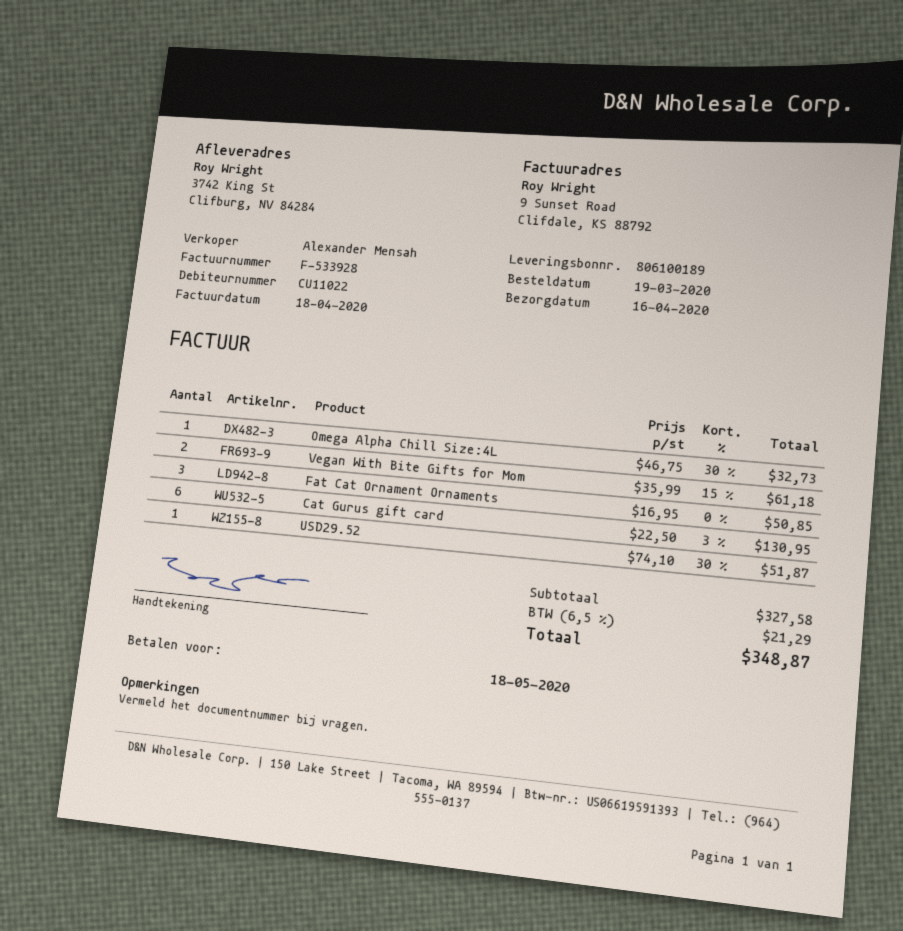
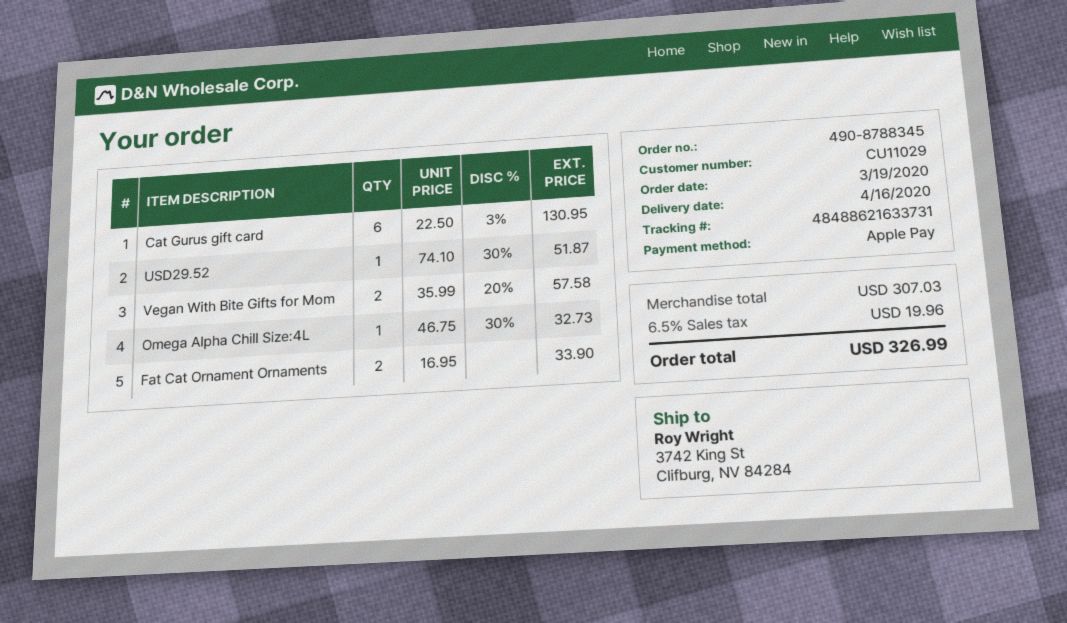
customer number: CU11022 -> CU11029
Vegan With Bite Gifts for Mom: 2 x 35.99 - 15% = 61.18 -> 2 x 35.99 - 20% = 57.58
Fat Cat Ornament Ornaments: 3 x 16.95 = 50.85 -> 2 x 16.95 = 33.90
subtotal: 327.58 -> 307.03
tax: 6.5% = 21.29 -> 6.5% = 19.96
total: 348.87 -> 326.99

